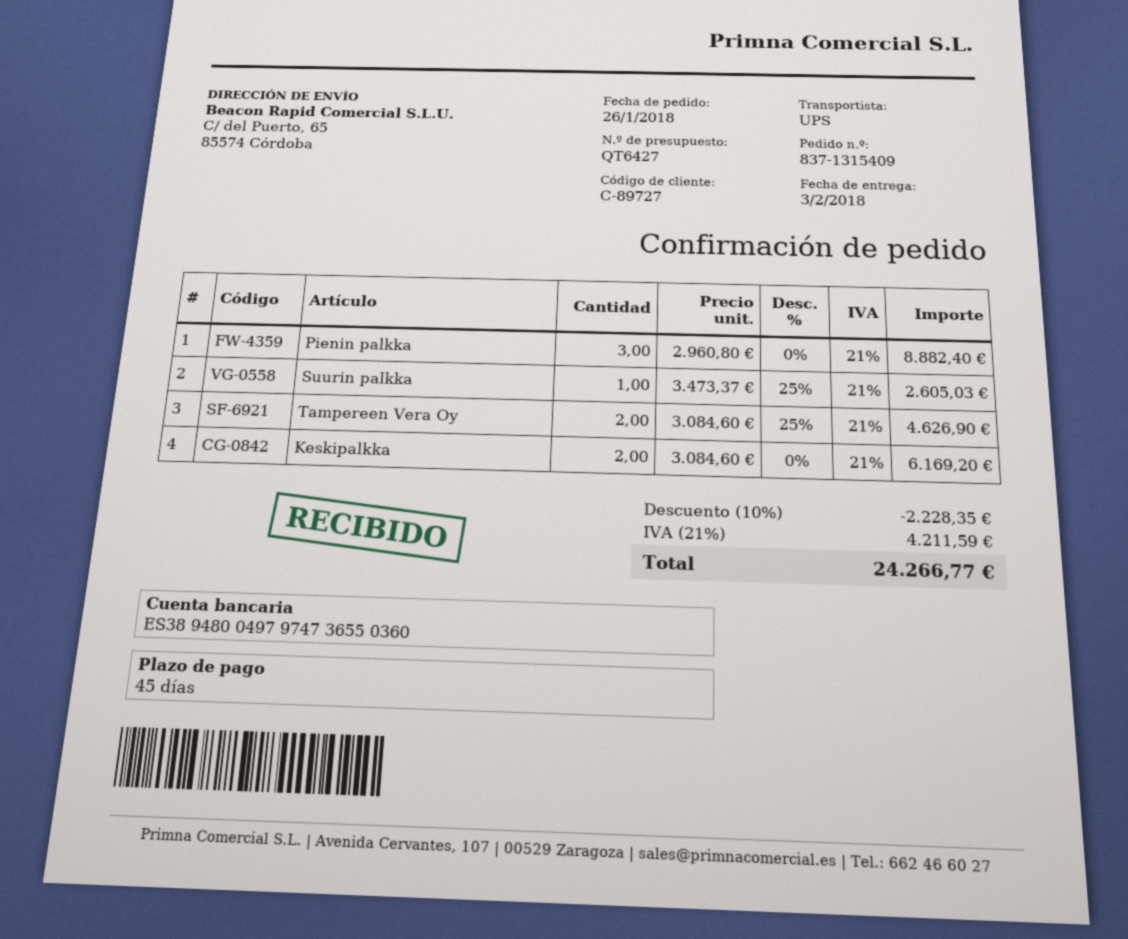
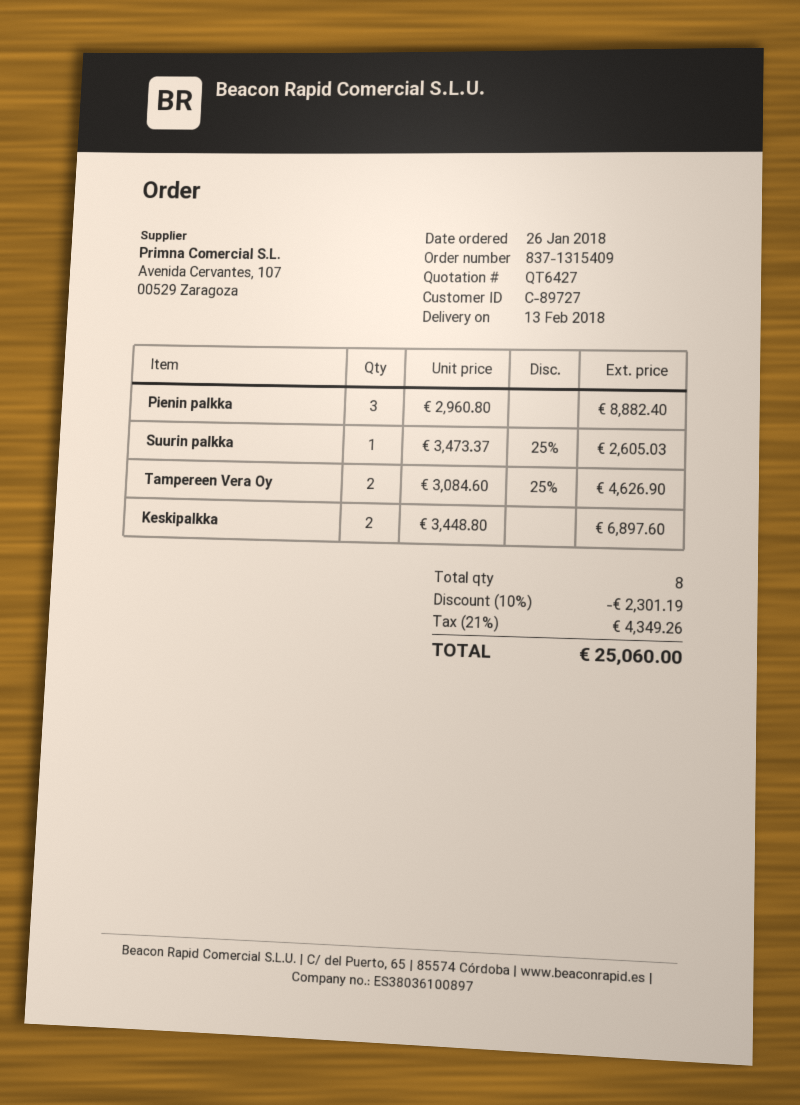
delivery date: 2018-02-03 -> 2018-02-13
Keskipalkka: 2 x 3084.60 = 6169.20 -> 2 x 3448.80 = 6897.60
discount: 10% = 2228.35 -> 10% = 2301.19
tax: 21% = 4211.59 -> 21% = 4349.26
total: 24266.77 -> 25060.00

